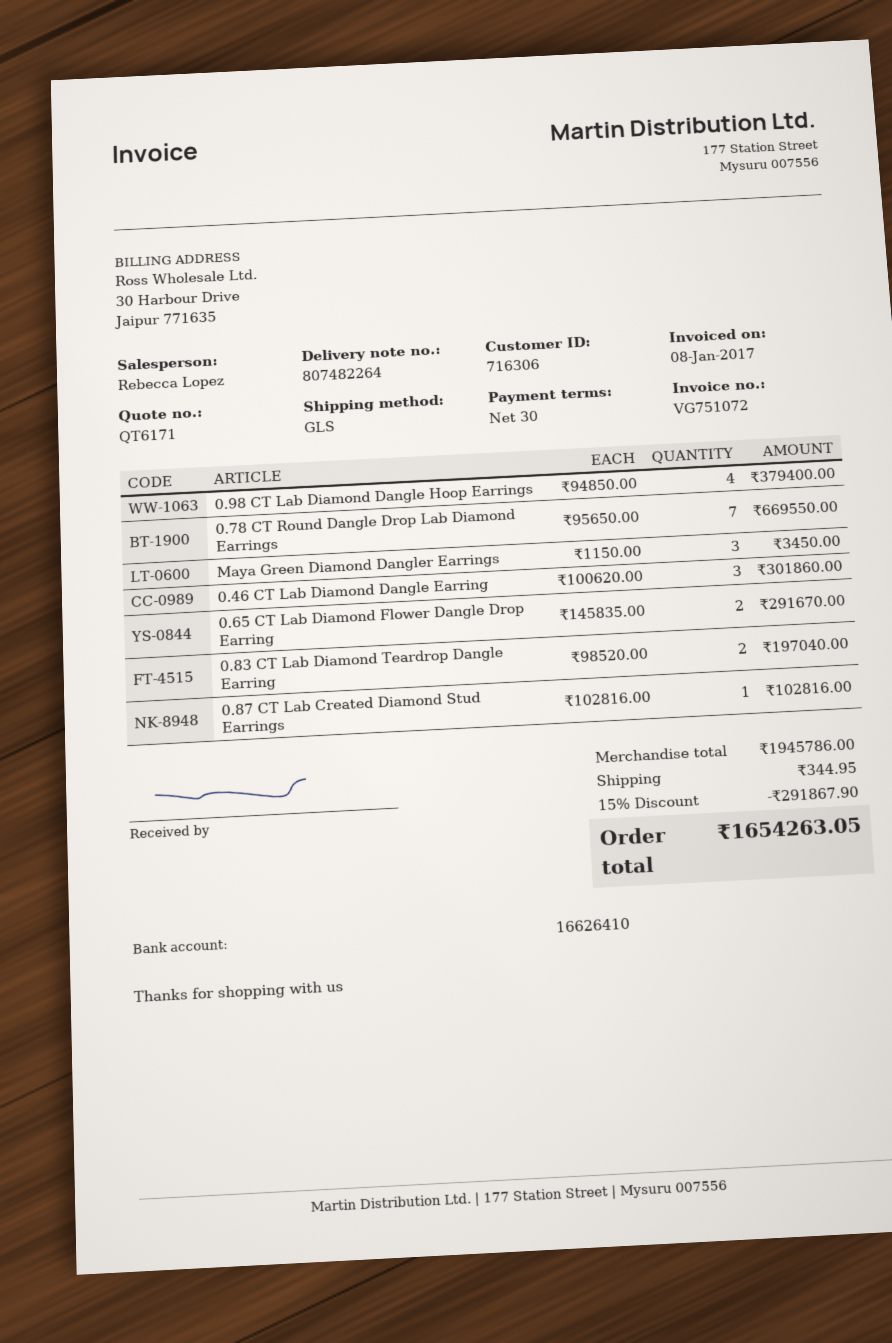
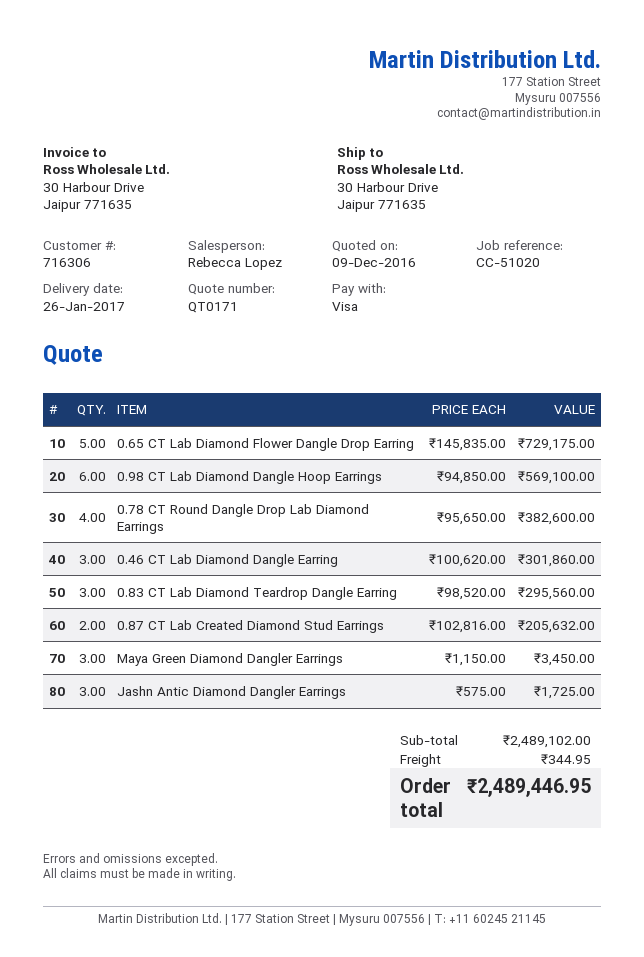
quote number: QT6171 -> QT0171
0.98 CT Lab Diamond Dangle Hoop Earrings: 4 x 94850.00 = 379400.00 -> 6 x 94850.00 = 569100.00
0.78 CT Round Dangle Drop Lab Diamond Earrings: 7 x 95650.00 = 669550.00 -> 4 x 95650.00 = 382600.00
0.65 CT Lab Diamond Flower Dangle Drop Earring: 2 x 145835.00 = 291670.00 -> 5 x 145835.00 = 729175.00
0.83 CT Lab Diamond Teardrop Dangle Earring: 2 x 98520.00 = 197040.00 -> 3 x 98520.00 = 295560.00
0.87 CT Lab Created Diamond Stud Earrings: 1 x 102816.00 = 102816.00 -> 2 x 102816.00 = 205632.00
Jashn Antic Diamond Dangler Earrings: none -> 3 x 575.00 = 1725.00
subtotal: 1945786.00 -> 2489102.00
discount: 15% = 291867.90 -> none
total: 1654263.05 -> 2489446.95

